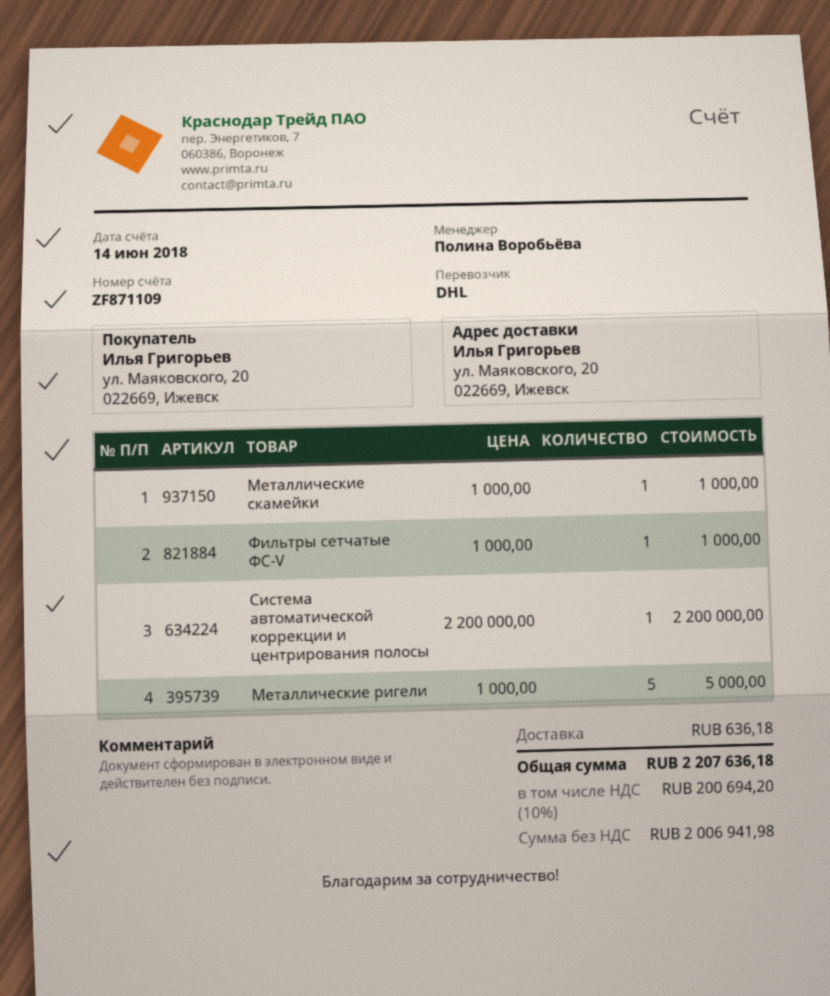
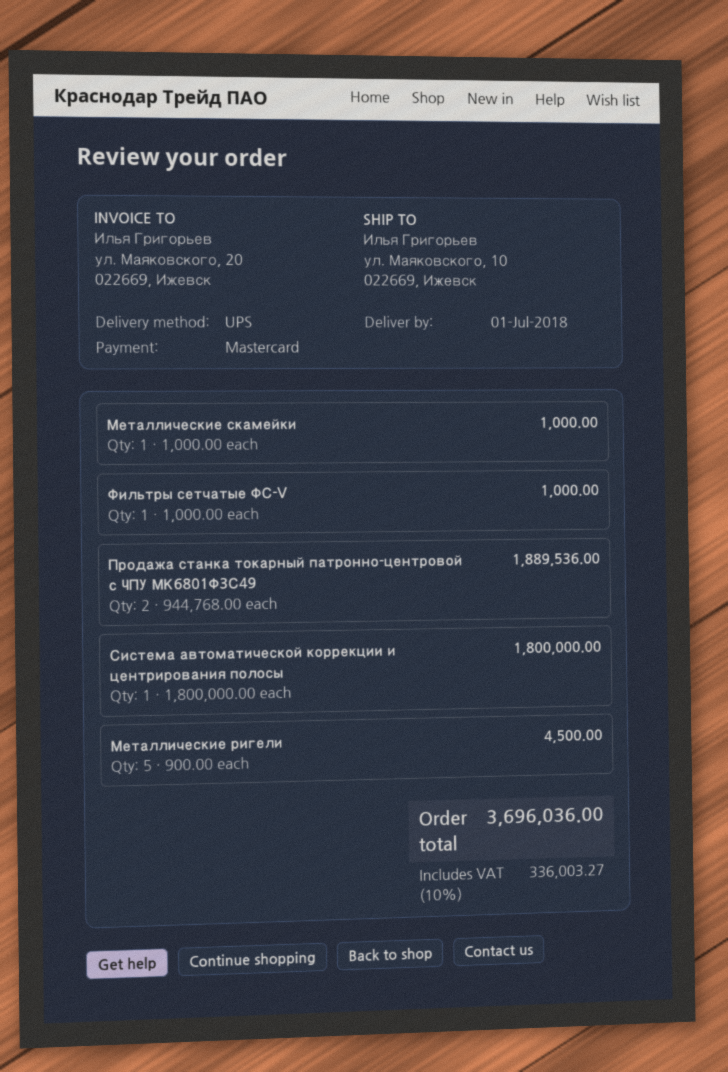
shipping method: DHL -> UPS
ship to: ул. Маяковского, 20, 022669, Ижевск -> ул. Маяковского, 10, 022669, Ижевск
Система автоматической коррекции и центрирования полосы: 1 x 2200000.00 = 2200000.00 -> 1 x 1800000.00 = 1800000.00
Металлические ригели: 5 x 1000.00 = 5000.00 -> 5 x 900.00 = 4500.00
Продажа станка токарный патронно-центровой с ЧПУ МК6801Ф3С49: none -> 2 x 944768.00 = 1889536.00
shipping: 636.18 -> none
tax: 10% = 200694.20 -> 10% = 336003.27
total: 2207636.18 -> 3696036.00

